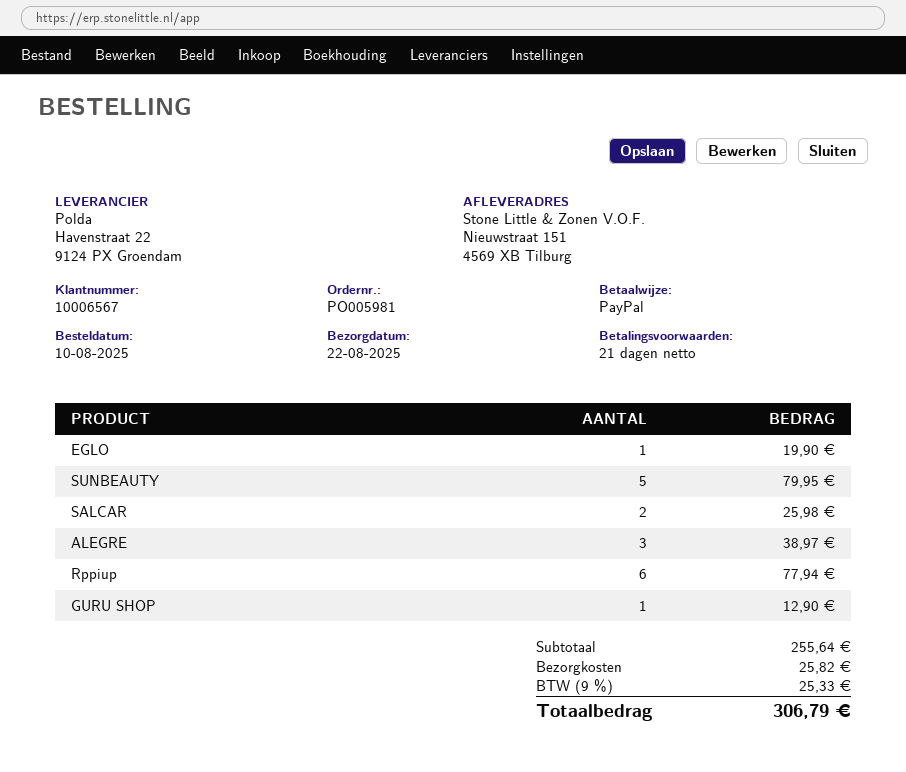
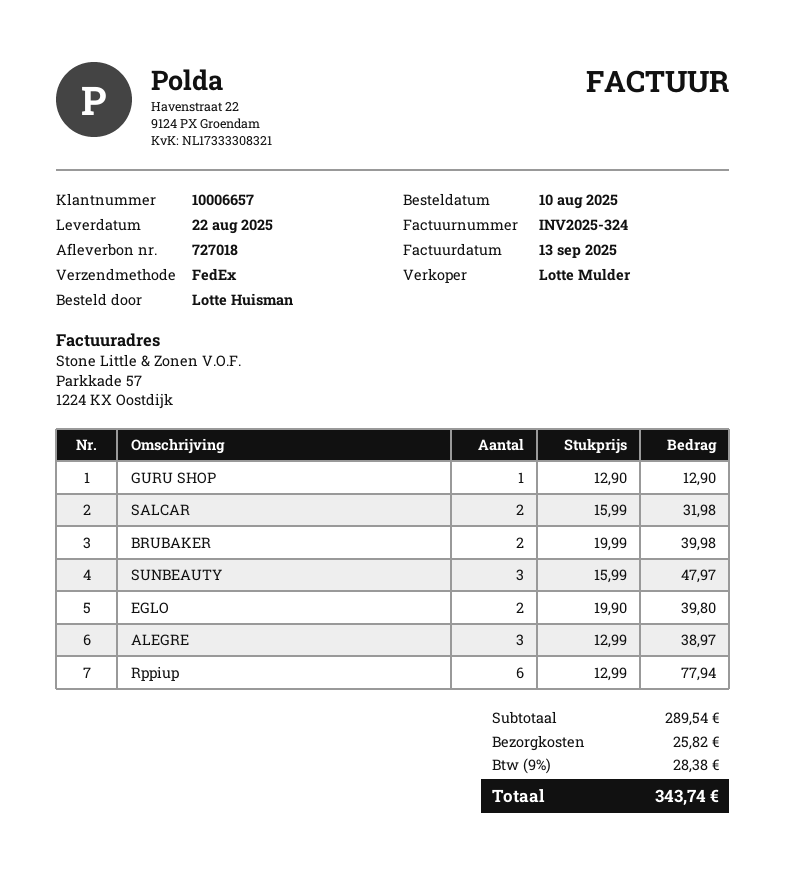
customer number: 10006567 -> 10006657
EGLO: 1 for 19.90 -> 2 for 39.80
SUNBEAUTY: 5 for 79.95 -> 3 for 47.97
SALCAR: 2 for 25.98 -> 2 for 31.98
BRUBAKER: none -> 2 for 39.98
subtotal: 255.64 -> 289.54
tax: 9% = 25.33 -> 9% = 28.38
total: 306.79 -> 343.74

